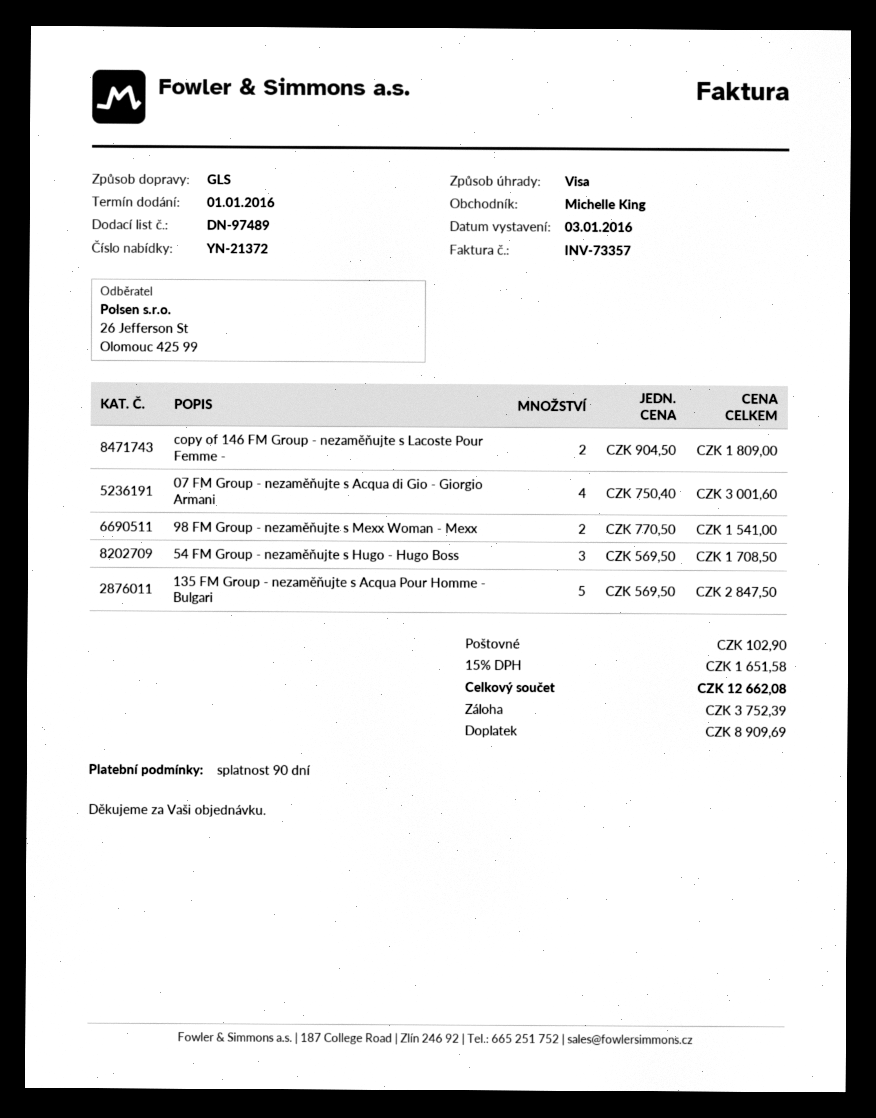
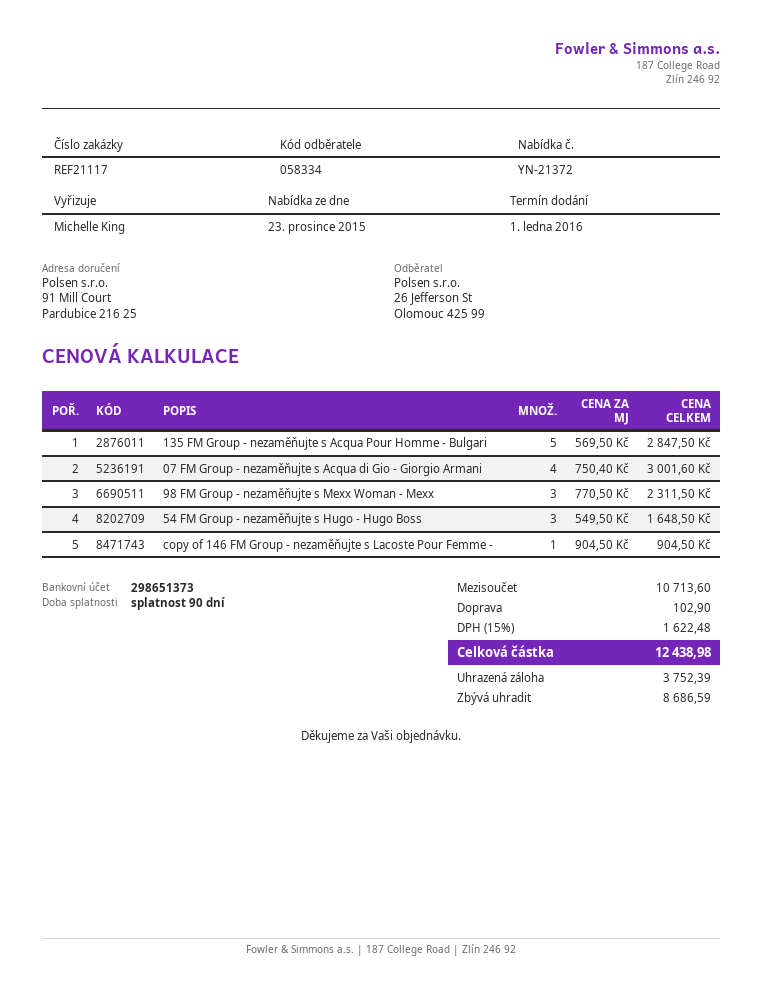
copy of 146 FM Group - nezaměňujte s Lacoste Pour Femme -: 2 x 904.50 = 1809.00 -> 1 x 904.50 = 904.50
98 FM Group - nezaměňujte s Mexx Woman - Mexx: 2 x 770.50 = 1541.00 -> 3 x 770.50 = 2311.50
54 FM Group - nezaměňujte s Hugo - Hugo Boss: 3 x 569.50 = 1708.50 -> 3 x 549.50 = 1648.50
tax: 15% = 1651.58 -> 15% = 1622.48
total: 12662.08 -> 12438.98
balance: 8909.69 -> 8686.59

